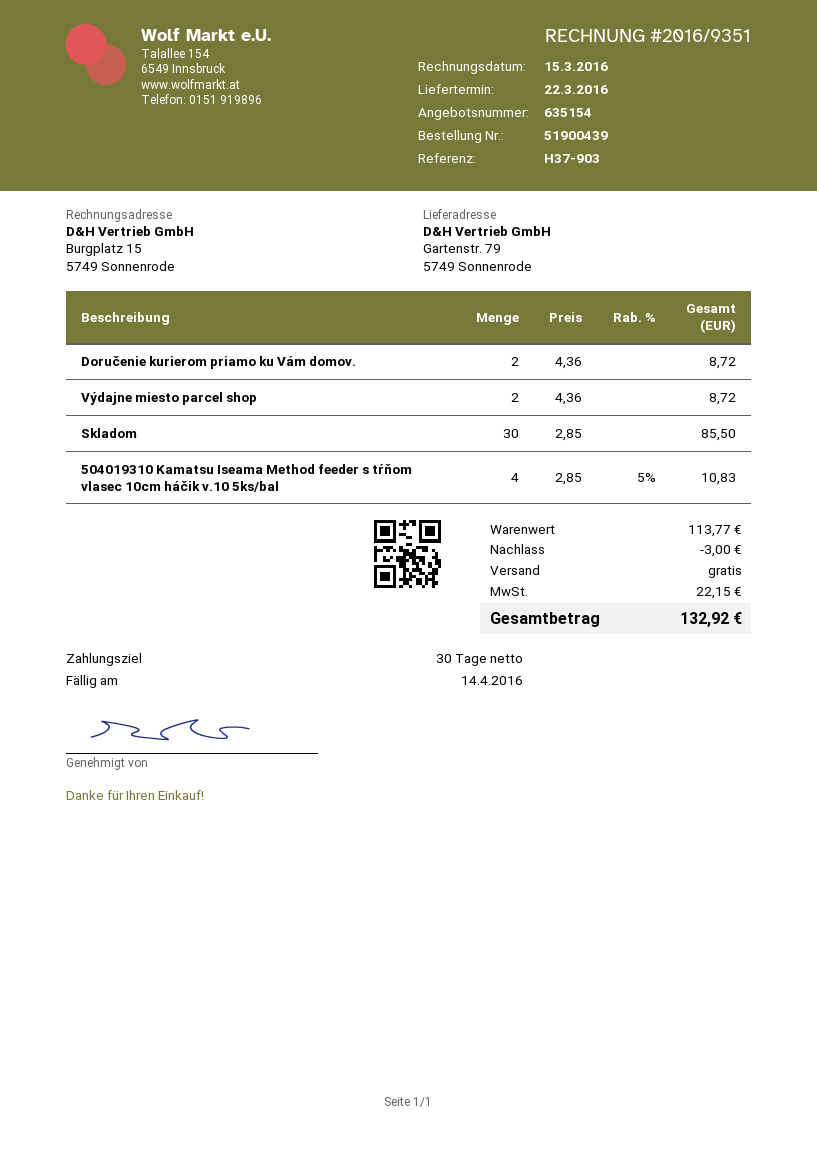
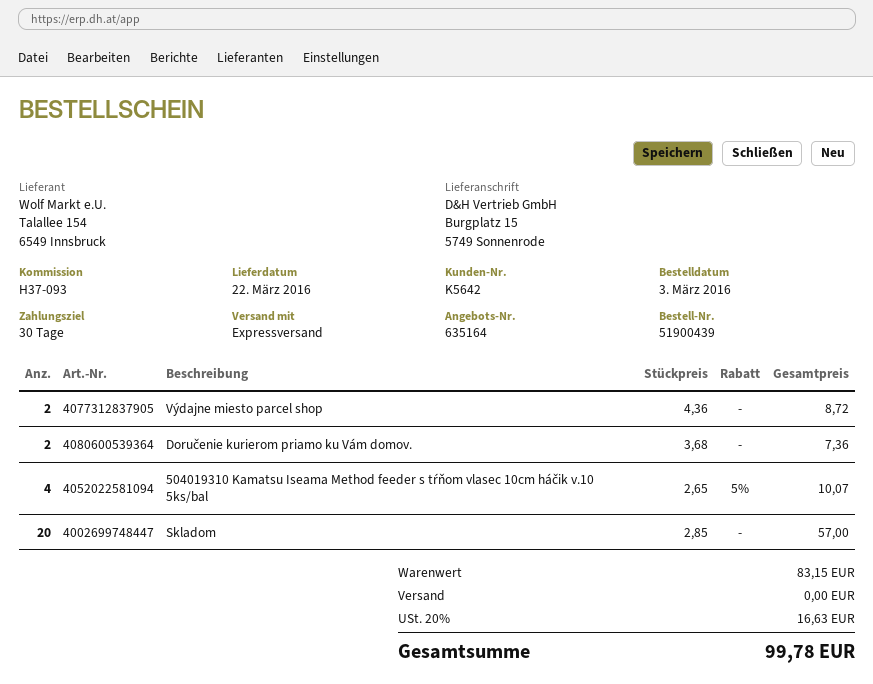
quote number: 635154 -> 635164
reference: H37-903 -> H37-093
ship to: Gartenstr. 79, 5749 Sonnenrode -> Burgplatz 15, 5749 Sonnenrode
Doručenie kurierom priamo ku Vám domov.: 2 x 4.36 = 8.72 -> 2 x 3.68 = 7.36
Skladom: 30 x 2.85 = 85.50 -> 20 x 2.85 = 57.00
504019310 Kamatsu Iseama Method feeder s tŕňom vlasec 10cm háčik v.10 5ks/bal: 4 x 2.85 - 5% = 10.83 -> 4 x 2.65 - 5% = 10.07
subtotal: 113.77 -> 83.15
discount: 3.00 -> none
tax: 22.15 -> 16.63
total: 132.92 -> 99.78

